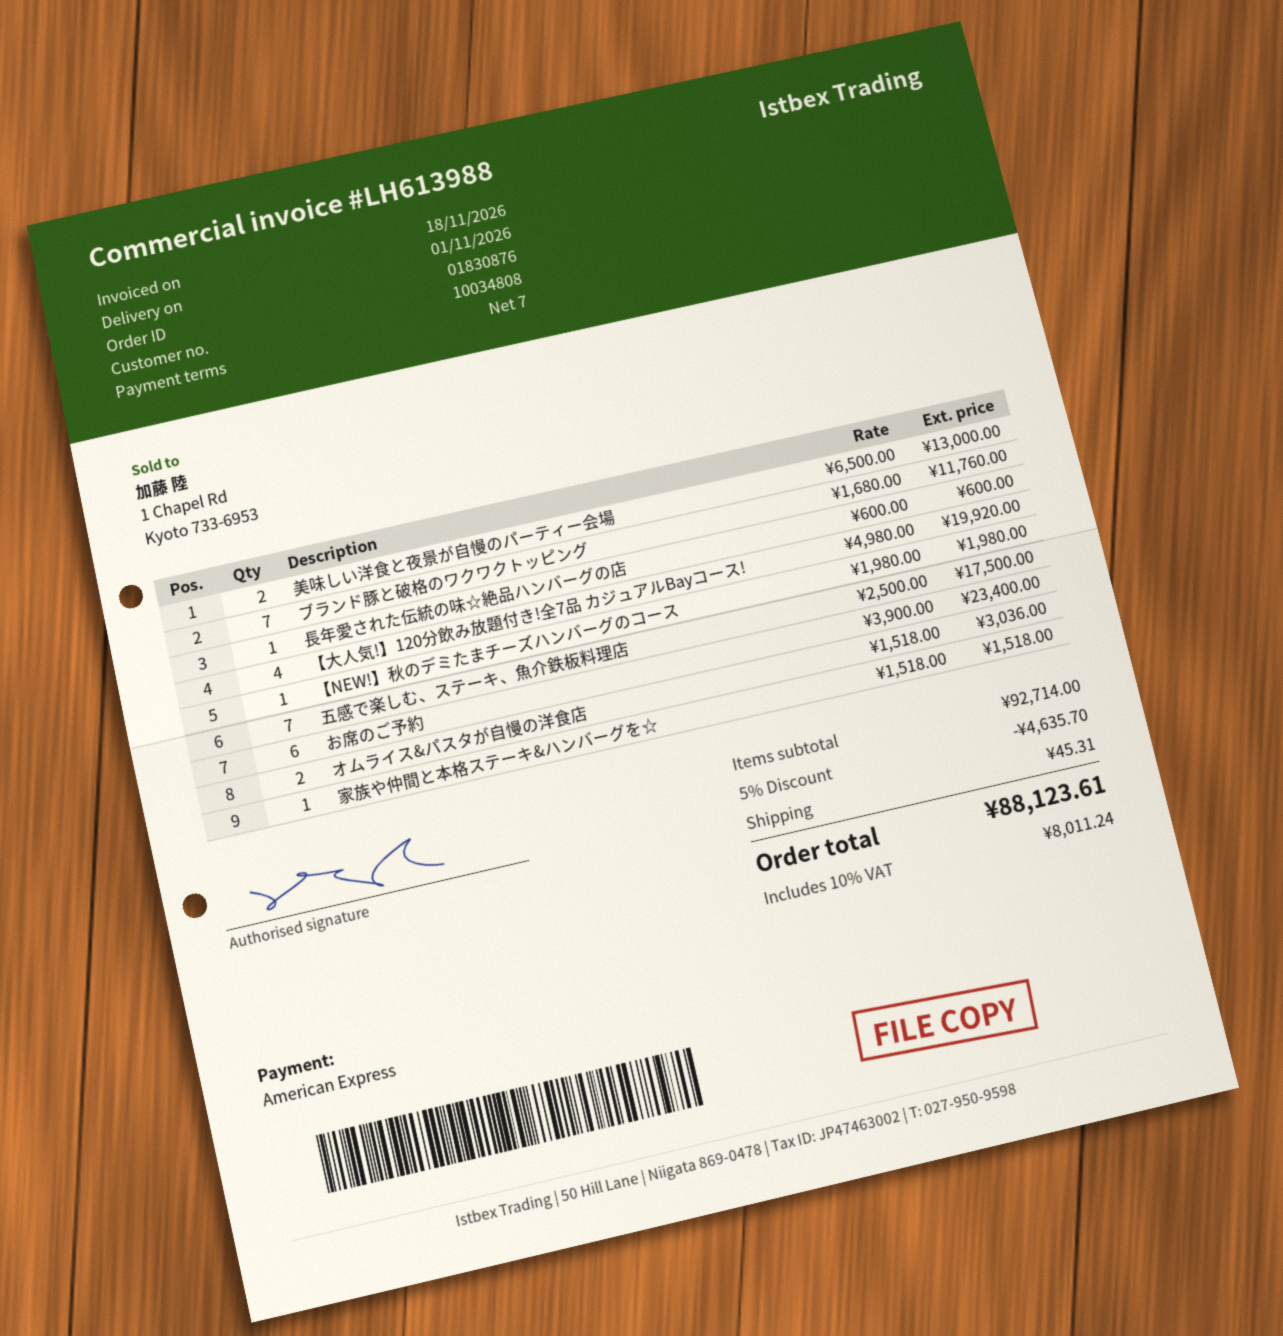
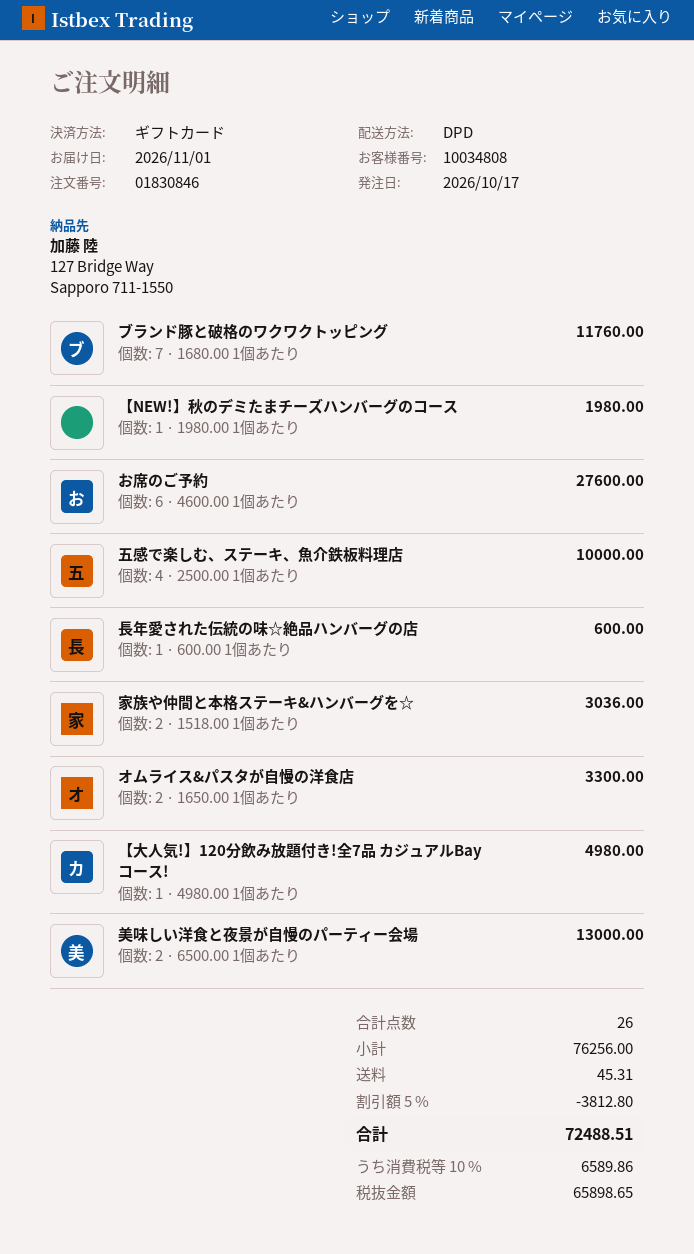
order number: 01830876 -> 01830846
payment method: American Express -> gift card
【大人気!】120分飲み放題付き!全7品 カジュアルBayコース!: 4 x 4980.00 = 19920.00 -> 1 x 4980.00 = 4980.00
五感で楽しむ、ステーキ、魚介鉄板料理店: 7 x 2500.00 = 17500.00 -> 4 x 2500.00 = 10000.00
お席のご予約: 6 x 3900.00 = 23400.00 -> 6 x 4600.00 = 27600.00
オムライス&パスタが自慢の洋食店: 2 x 1518.00 = 3036.00 -> 2 x 1650.00 = 3300.00
家族や仲間と本格ステーキ&ハンバーグを☆: 1 x 1518.00 = 1518.00 -> 2 x 1518.00 = 3036.00
subtotal: 92714.00 -> 76256.00
discount: 5% = 4635.70 -> 5% = 3812.80
tax: 10% = 8011.24 -> 10% = 6589.86
total: 88123.61 -> 72488.51

